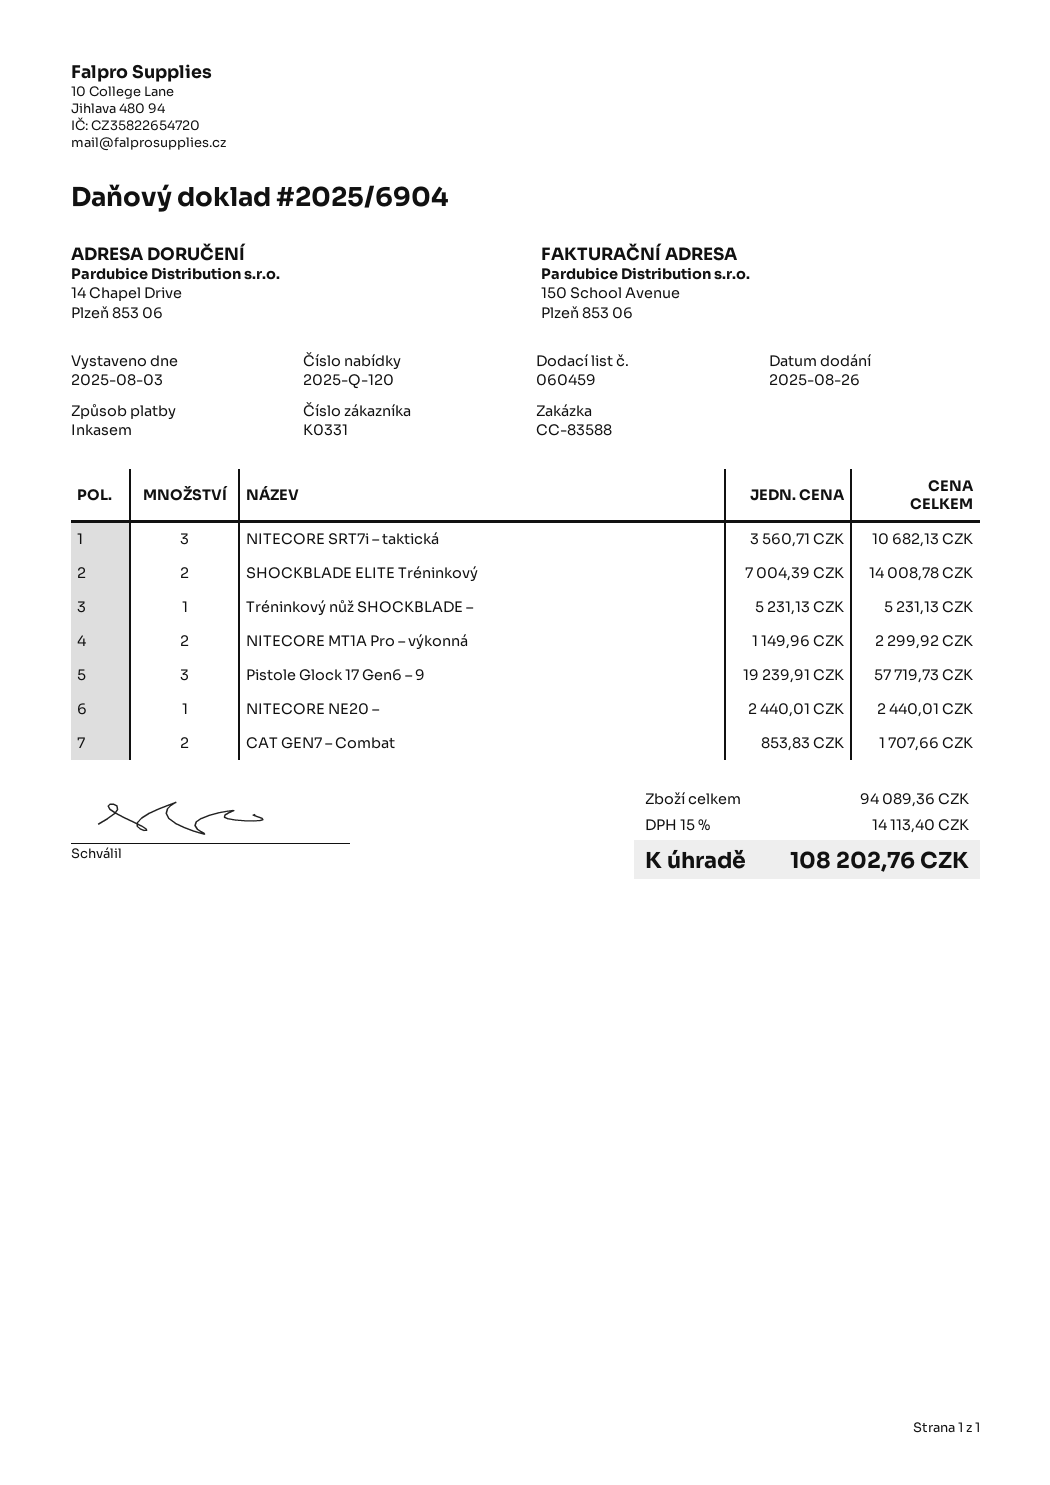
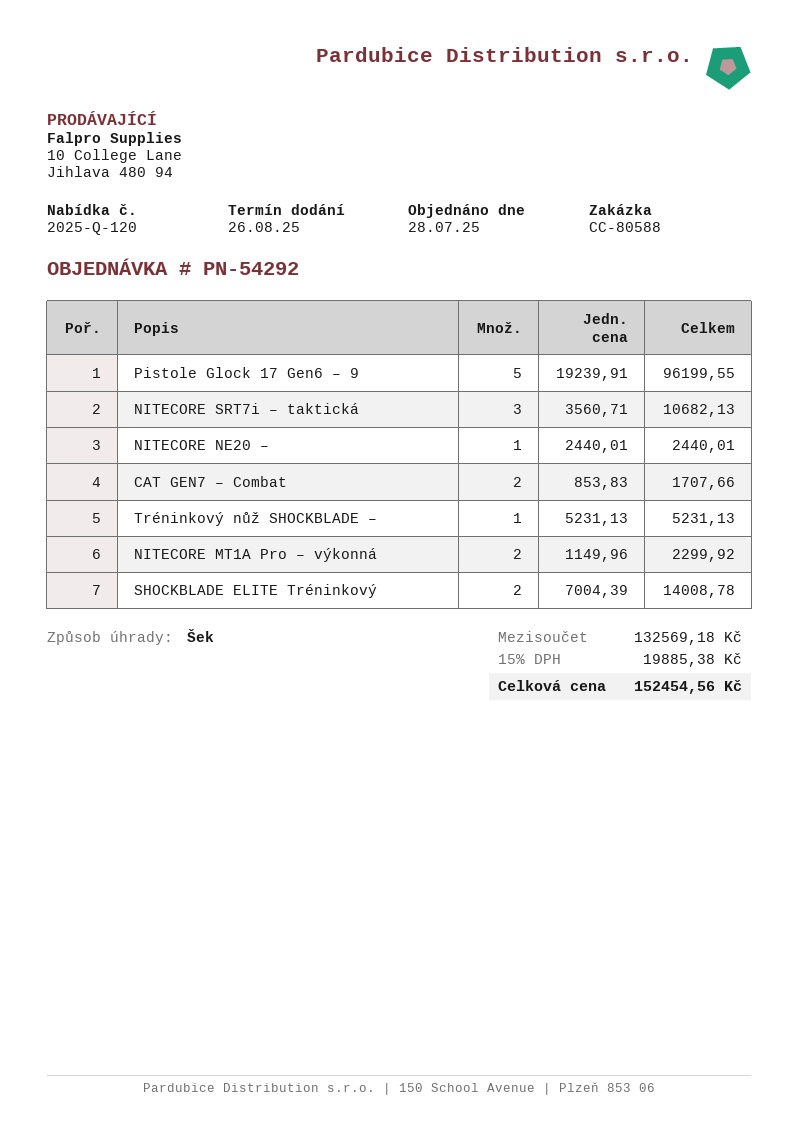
reference: CC-83588 -> CC-80588
payment method: direct debit -> cheque
Pistole Glock 17 Gen6 – 9: 3 x 19239.91 = 57719.73 -> 5 x 19239.91 = 96199.55
subtotal: 94089.36 -> 132569.18
tax: 15% = 14113.40 -> 15% = 19885.38
total: 108202.76 -> 152454.56

